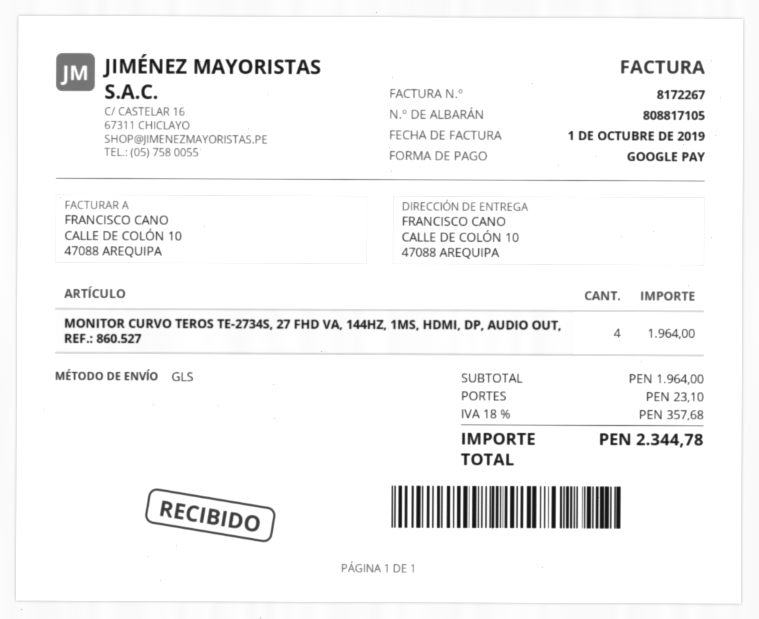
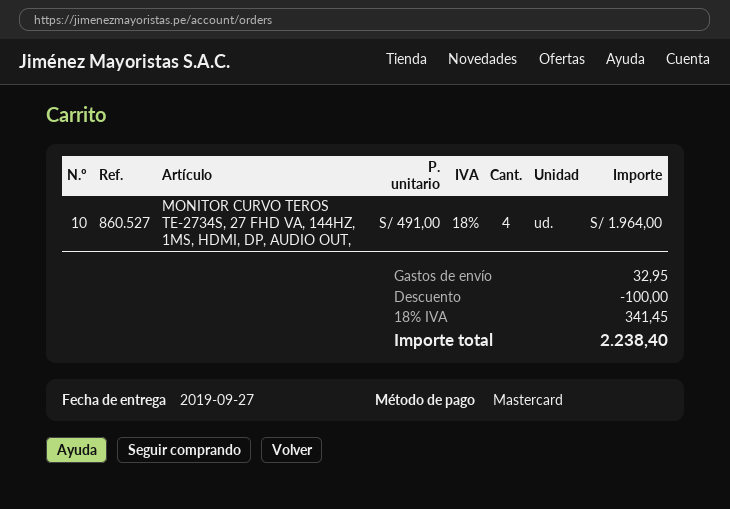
payment method: Google Pay -> Mastercard
discount: none -> 100.00
shipping: 23.10 -> 32.95
tax: 18% = 357.68 -> 18% = 341.45
total: 2344.78 -> 2238.40

